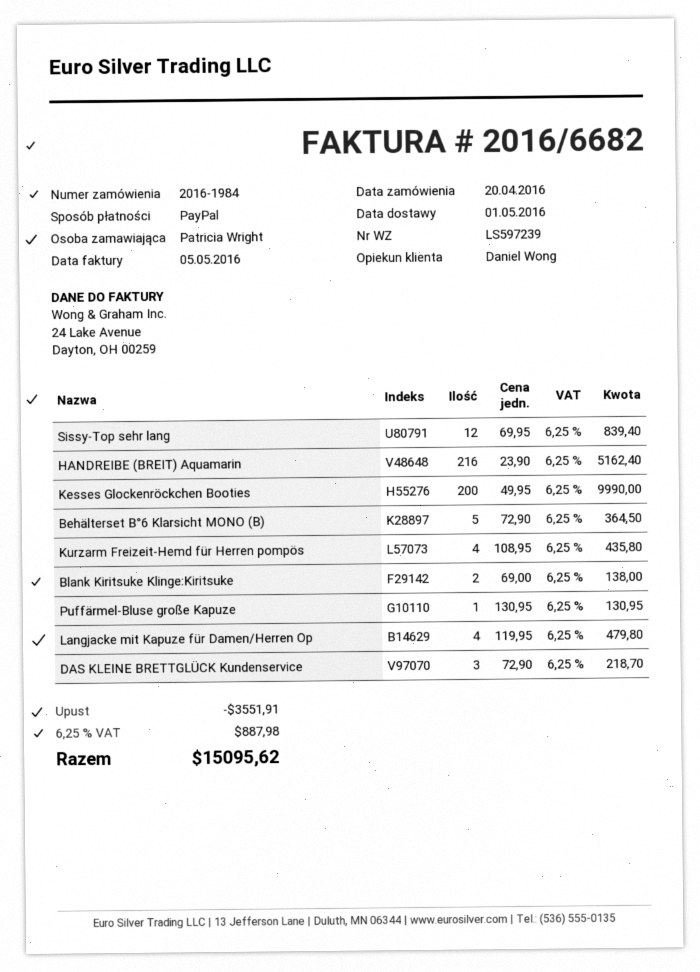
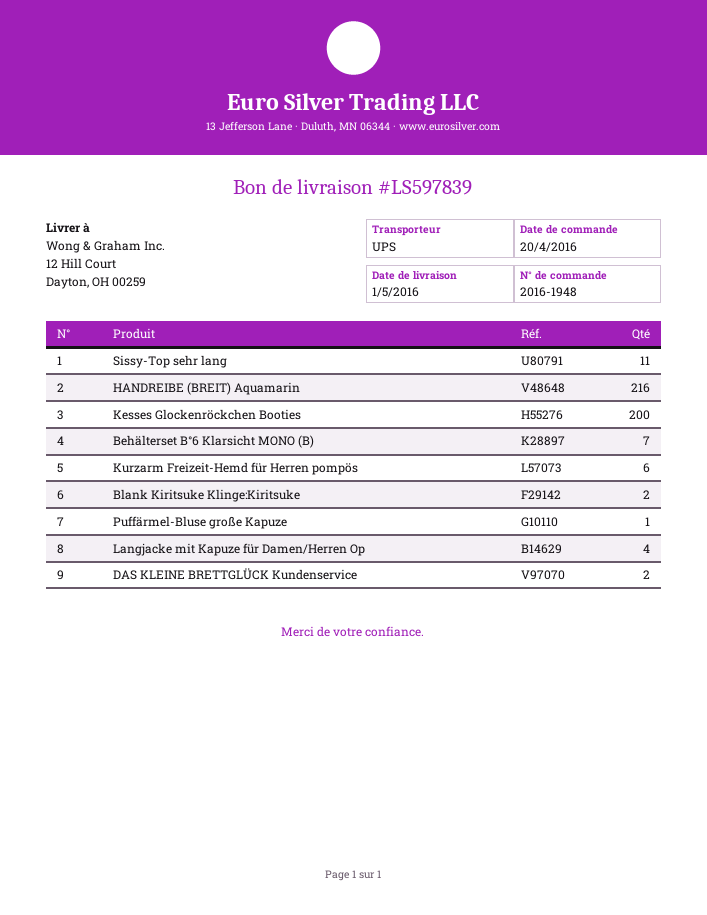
order number: 2016-1984 -> 2016-1948
delivery note number: LS597239 -> LS597839
Sissy-Top sehr lang: 12 -> 11
Behälterset B°6 Klarsicht MONO (B): 5 -> 7
Kurzarm Freizeit-Hemd für Herren pompös: 4 -> 6
DAS KLEINE BRETTGLÜCK Kundenservice: 3 -> 2

